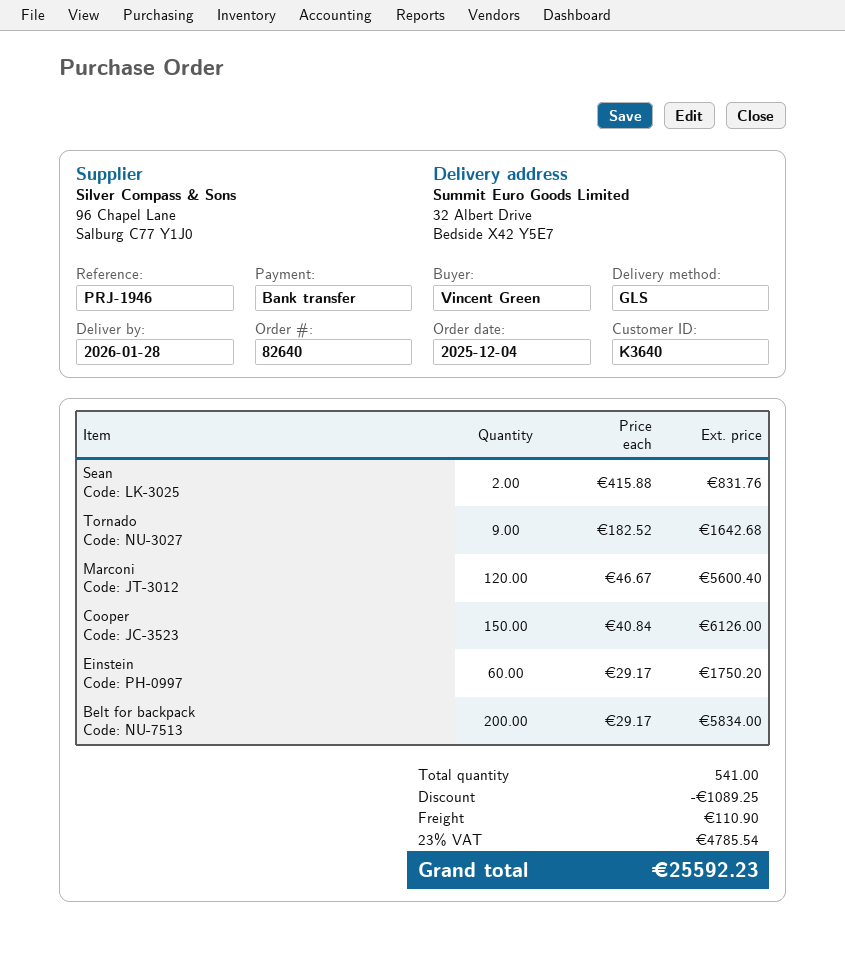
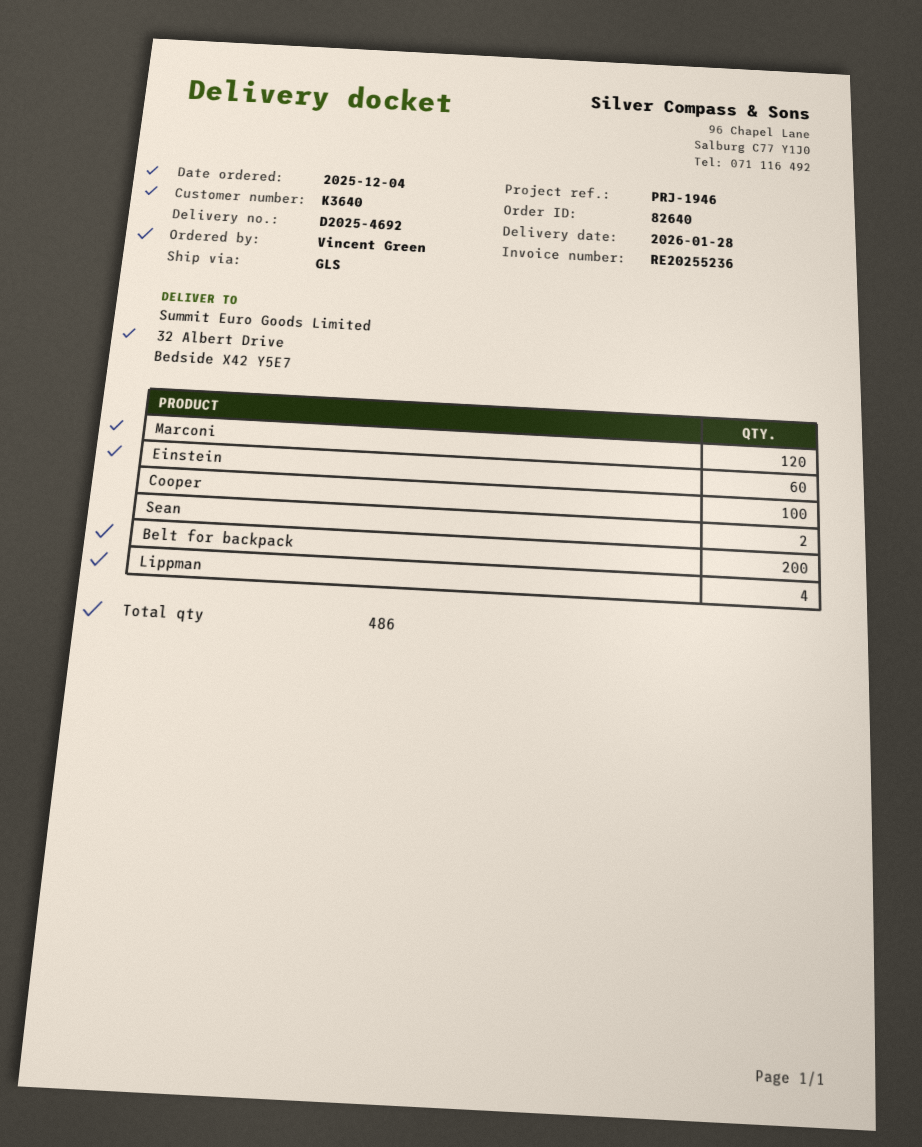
Tornado: 9 -> none
Cooper: 150 -> 100
Lippman: none -> 4
total quantity: 541 -> 486

